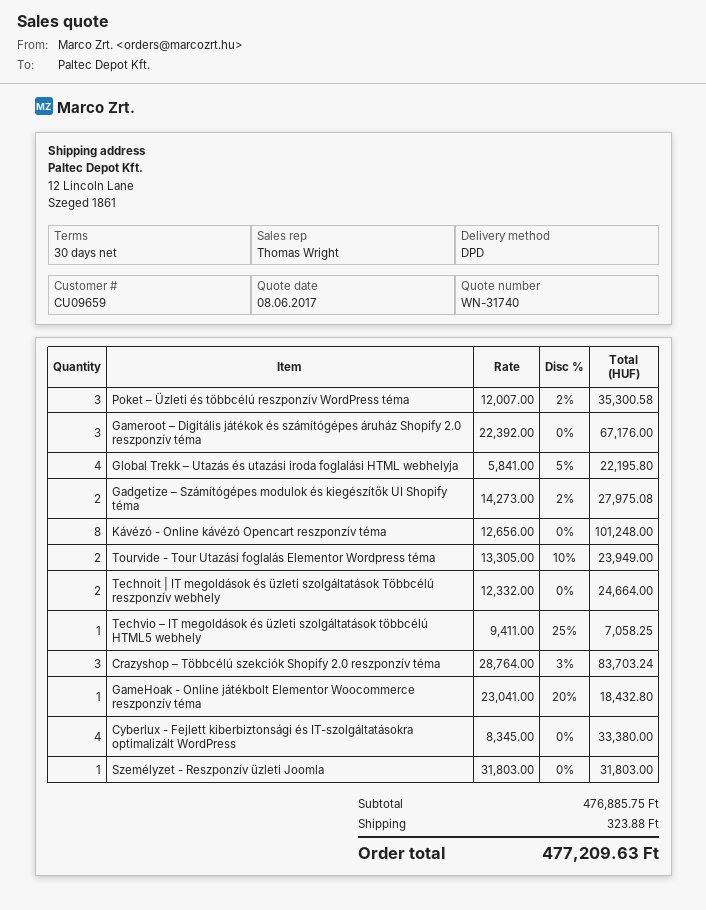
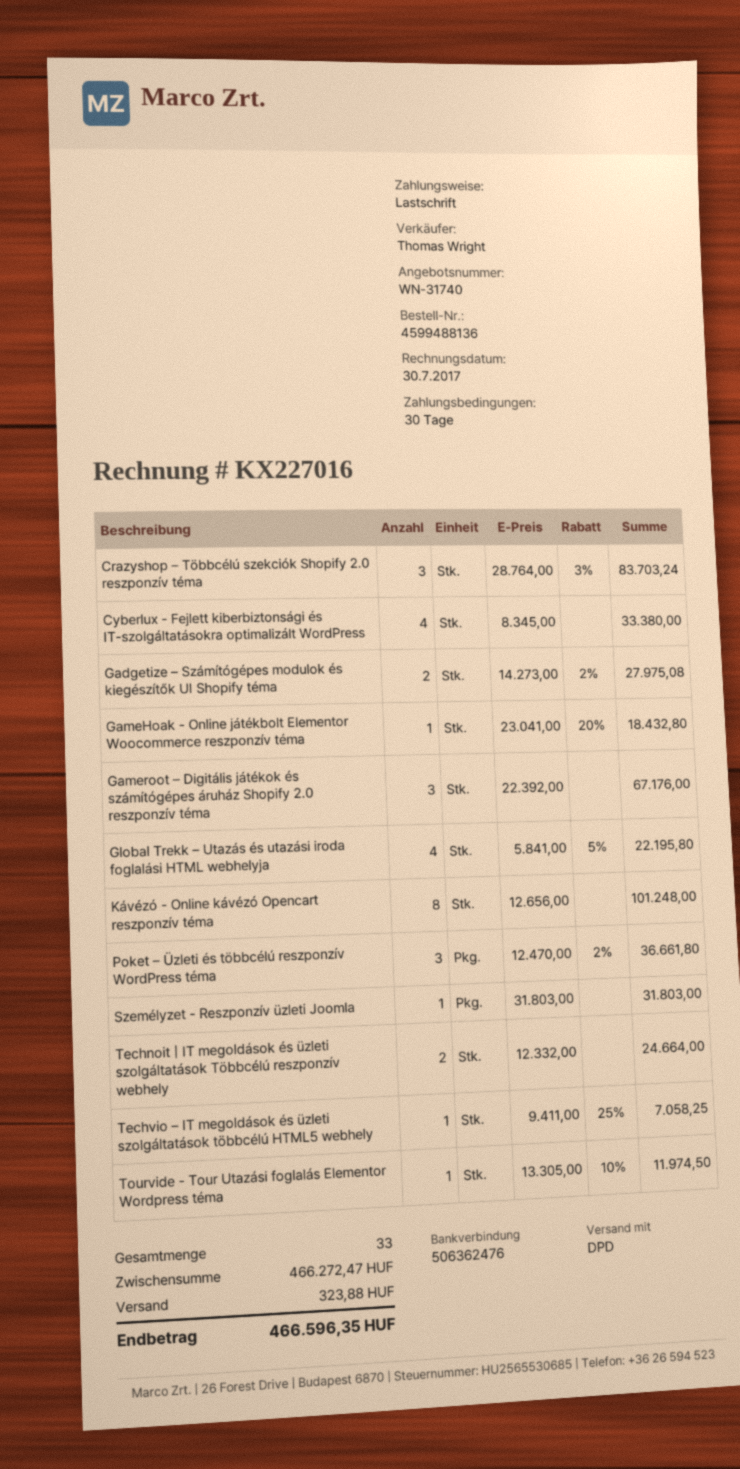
Poket – Üzleti és többcélú reszponzív WordPress téma: 3 x 12007.00 - 2% = 35300.58 -> 3 x 12470.00 - 2% = 36661.80
Tourvide - Tour Utazási foglalás Elementor Wordpress téma: 2 x 13305.00 - 10% = 23949.00 -> 1 x 13305.00 - 10% = 11974.50
subtotal: 476885.75 -> 466272.47
total: 477209.63 -> 466596.35

